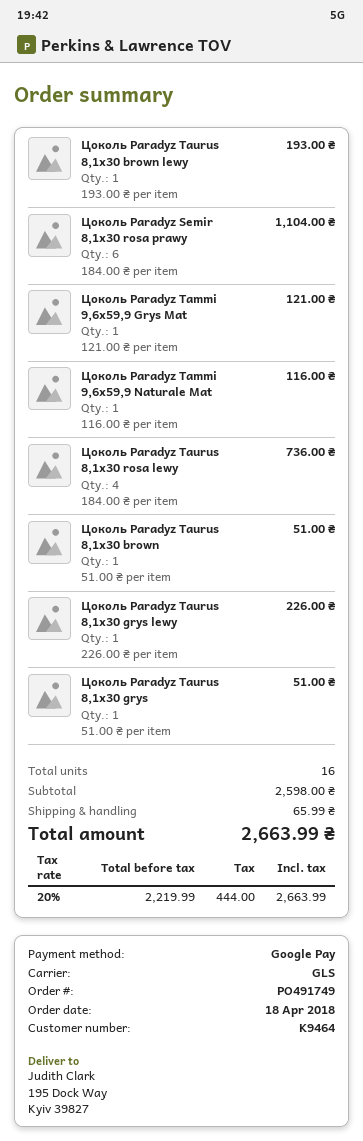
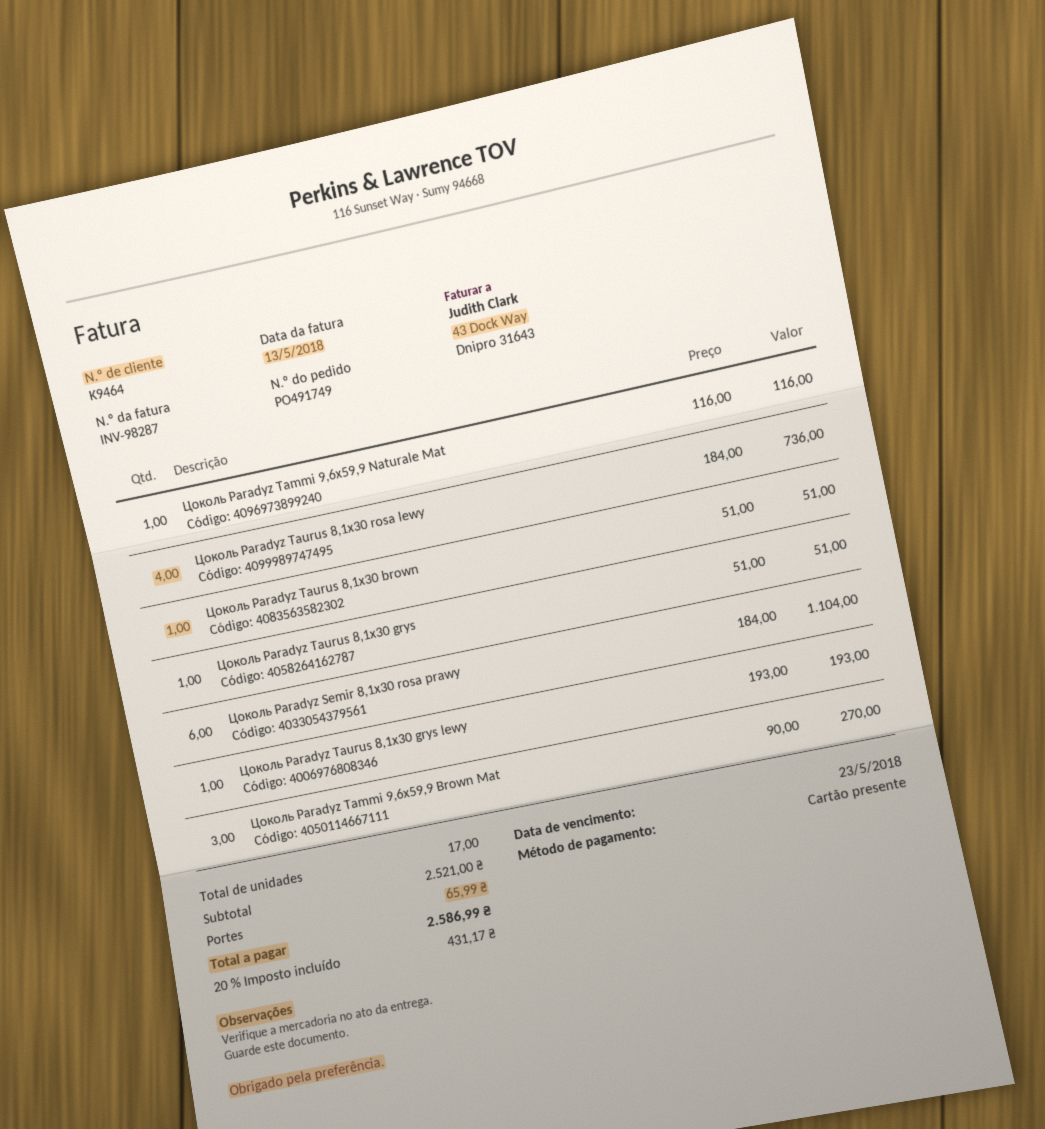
payment method: Google Pay -> gift card
Цоколь Paradyz Taurus 8,1x30 brown lewy: 1 x 193.00 = 193.00 -> none
Цоколь Paradyz Tammi 9,6x59,9 Grys Mat: 1 x 121.00 = 121.00 -> none
Цоколь Paradyz Taurus 8,1x30 grys lewy: 1 x 226.00 = 226.00 -> 1 x 193.00 = 193.00
Цоколь Paradyz Tammi 9,6x59,9 Brown Mat: none -> 3 x 90.00 = 270.00
total quantity: 16 -> 17
subtotal: 2598.00 -> 2521.00
tax: 20% = 444.00 -> 20% = 431.17
total: 2663.99 -> 2586.99

